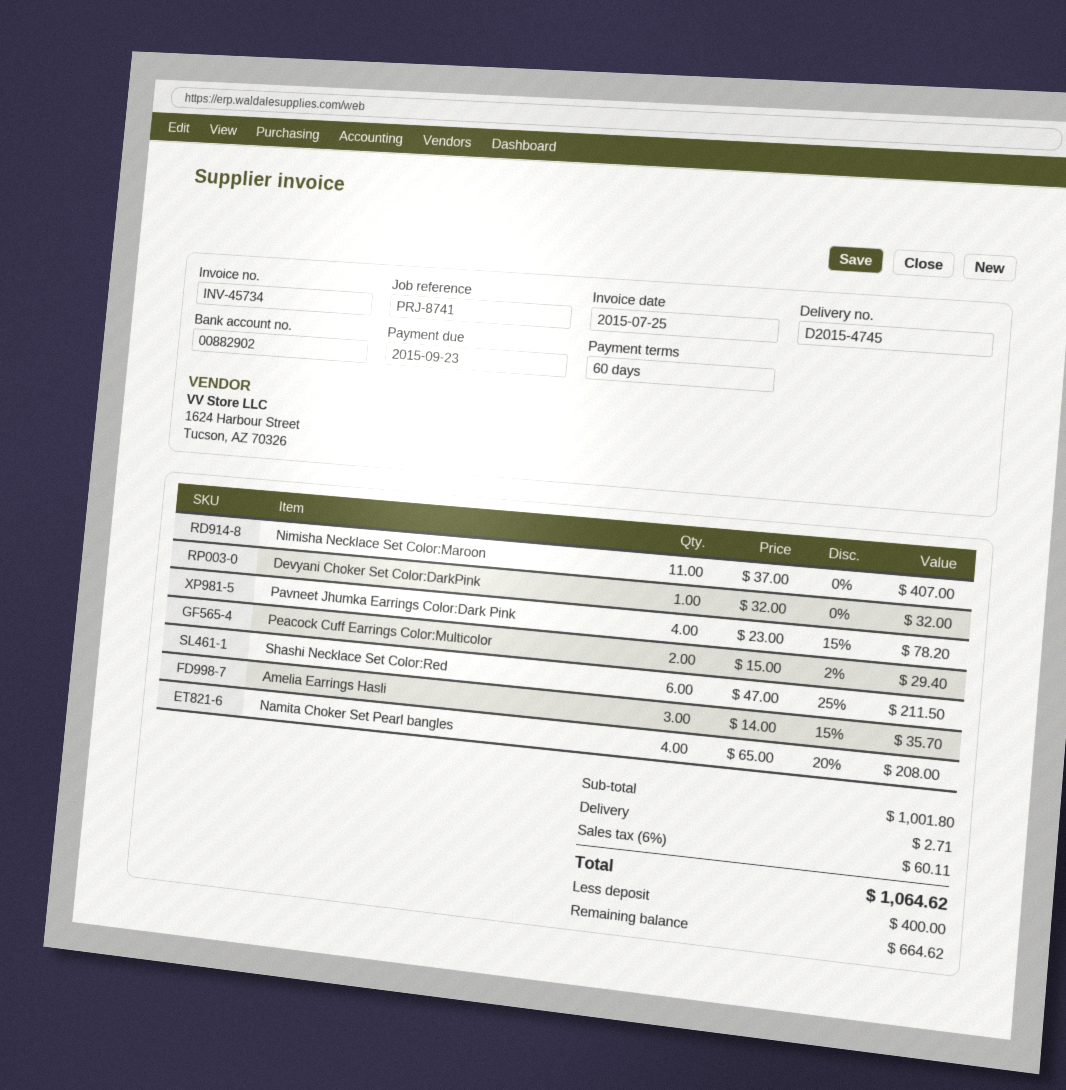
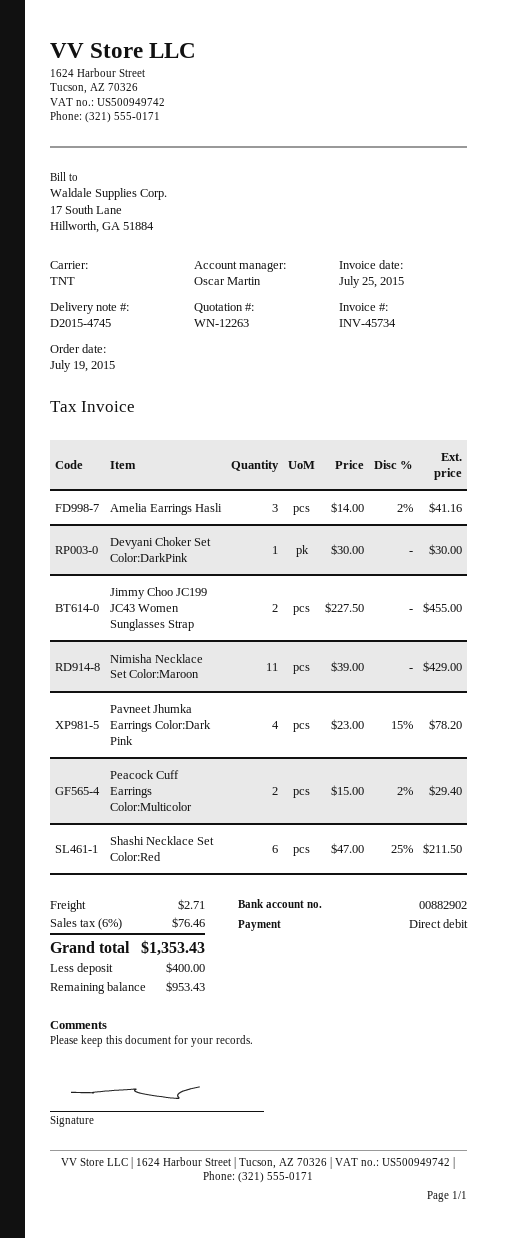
Nimisha Necklace Set Color:Maroon: 11 x 37.00 = 407.00 -> 11 x 39.00 = 429.00
Devyani Choker Set Color:DarkPink: 1 x 32.00 = 32.00 -> 1 x 30.00 = 30.00
Amelia Earrings Hasli: 3 x 14.00 - 15% = 35.70 -> 3 x 14.00 - 2% = 41.16
Namita Choker Set Pearl bangles: 4 x 65.00 - 20% = 208.00 -> none
Jimmy Choo JC199 JC43 Women Sunglasses Strap: none -> 2 x 227.50 = 455.00
tax: 6% = 60.11 -> 6% = 76.46
total: 1064.62 -> 1353.43
balance: 664.62 -> 953.43

